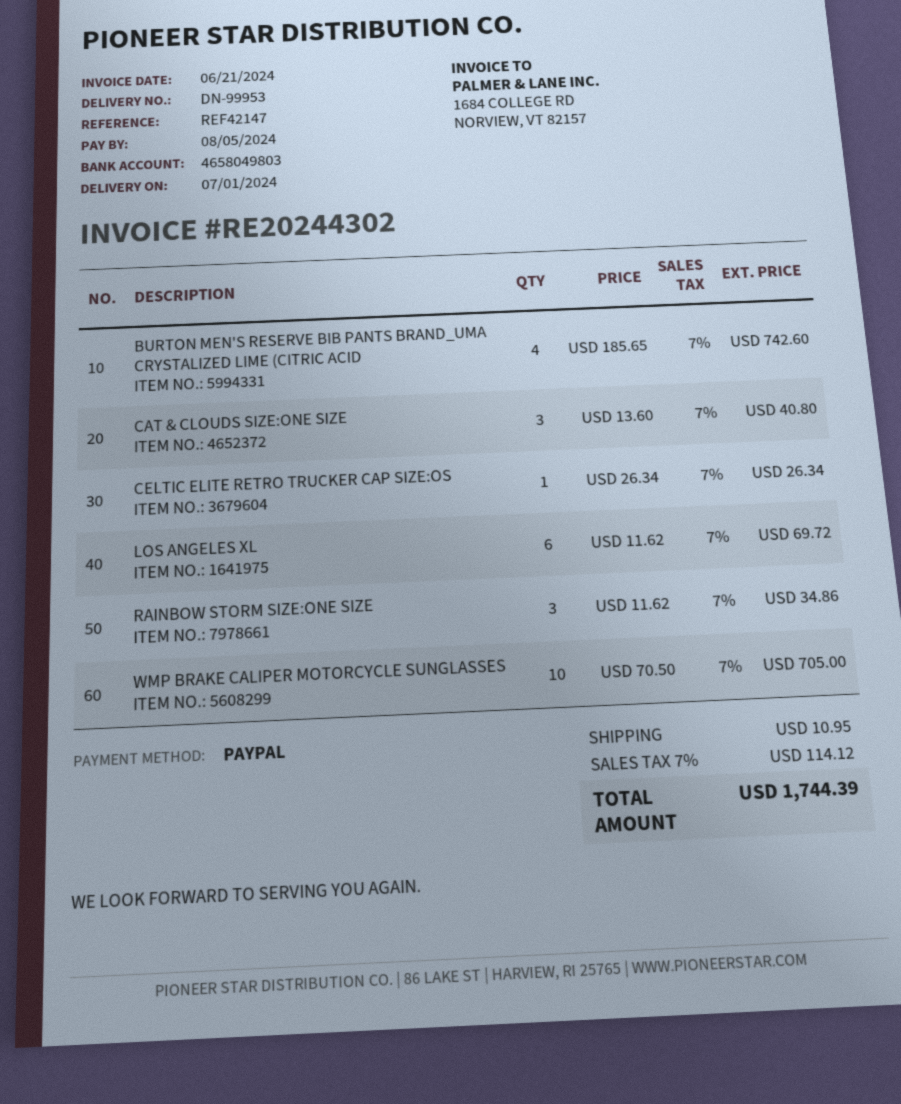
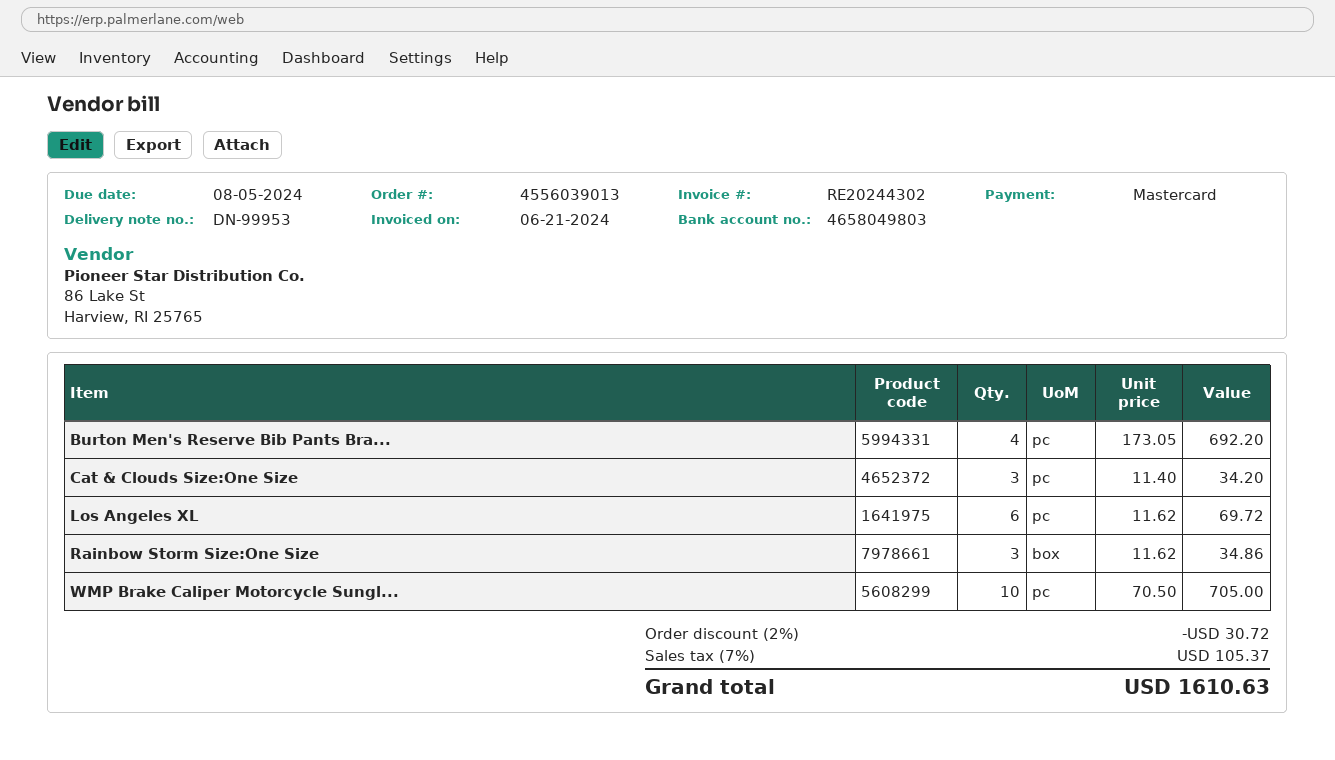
payment method: PayPal -> Mastercard
BURTON MEN'S RESERVE BIB PANTS BRAND_UMA CRYSTALIZED LIME (CITRIC ACID: 4 x 185.65 = 742.60 -> 4 x 173.05 = 692.20
CAT & CLOUDS SIZE:ONE SIZE: 3 x 13.60 = 40.80 -> 3 x 11.40 = 34.20
CELTIC ELITE RETRO TRUCKER CAP SIZE:OS: 1 x 26.34 = 26.34 -> none
discount: none -> 2% = 30.72
shipping: 10.95 -> none
tax: 7% = 114.12 -> 7% = 105.37
total: 1744.39 -> 1610.63

